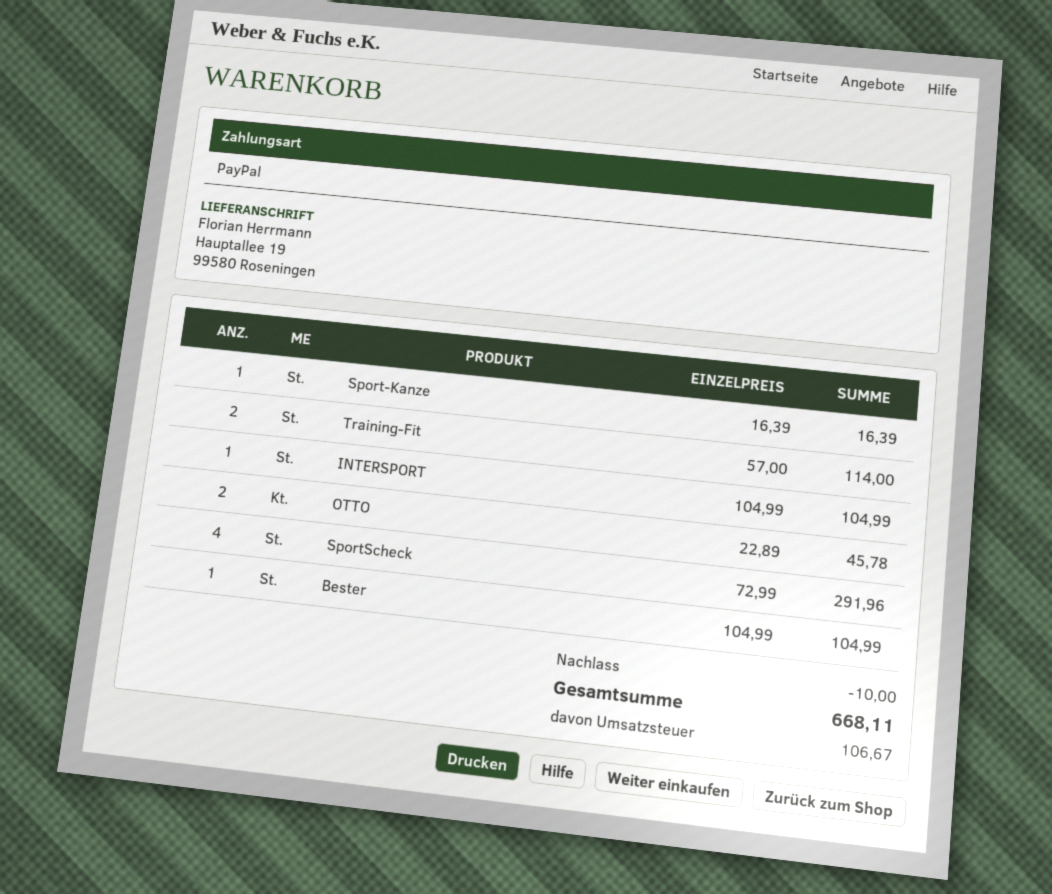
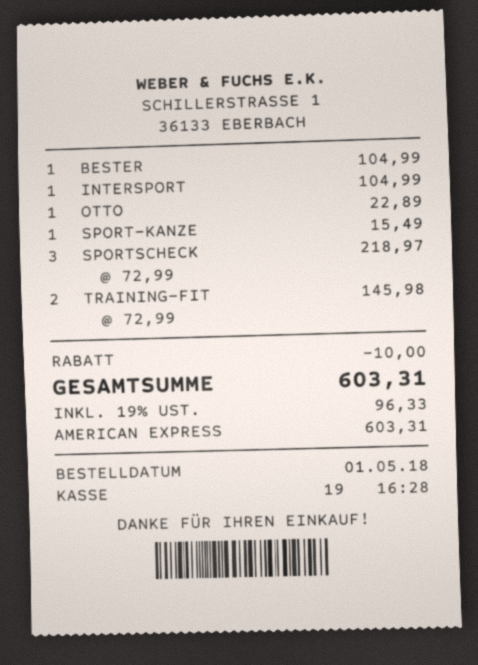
payment method: PayPal -> American Express
Sport-Kanze: 1 x 16.39 = 16.39 -> 1 x 15.49 = 15.49
Training-Fit: 2 x 57.00 = 114.00 -> 2 x 72.99 = 145.98
OTTO: 2 x 22.89 = 45.78 -> 1 x 22.89 = 22.89
SportScheck: 4 x 72.99 = 291.96 -> 3 x 72.99 = 218.97
tax: 106.67 -> 96.33
total: 668.11 -> 603.31

